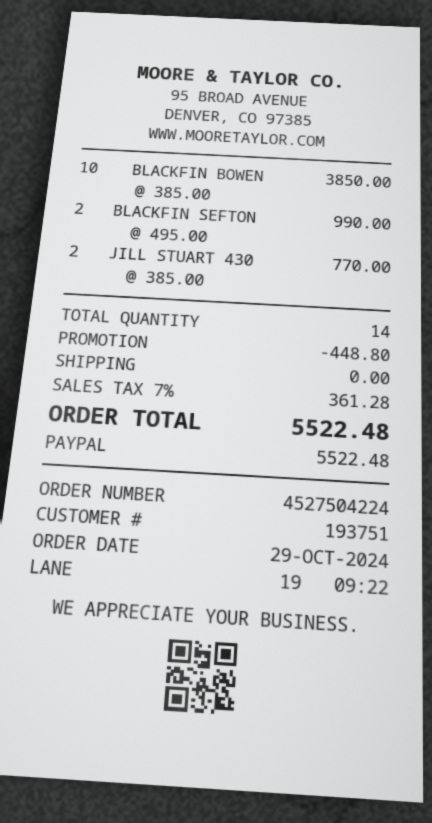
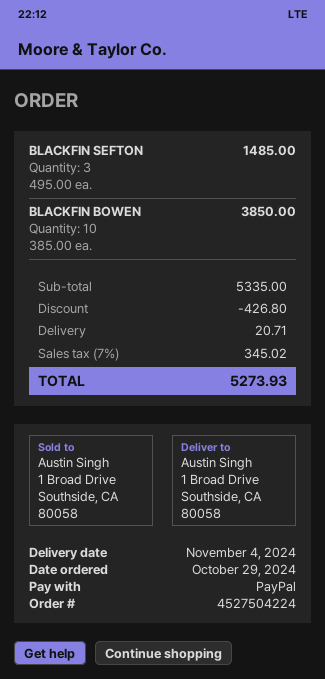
BLACKFIN SEFTON: 2 x 495.00 = 990.00 -> 3 x 495.00 = 1485.00
JILL STUART 430: 2 x 385.00 = 770.00 -> none
discount: 448.80 -> 426.80
shipping: 0.00 -> 20.71
tax: 7% = 361.28 -> 7% = 345.02
total: 5522.48 -> 5273.93

